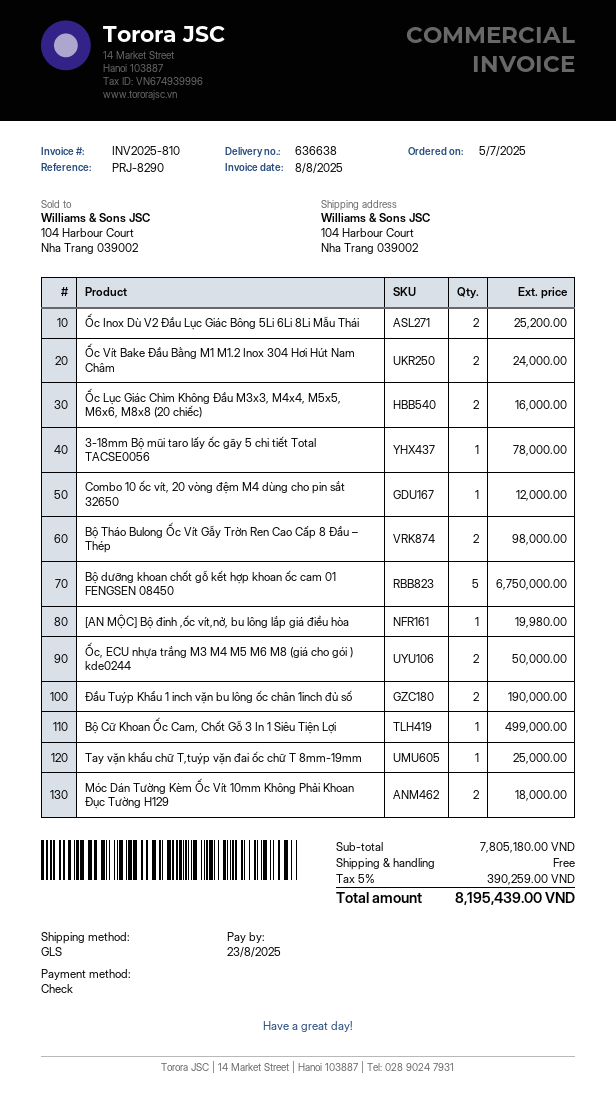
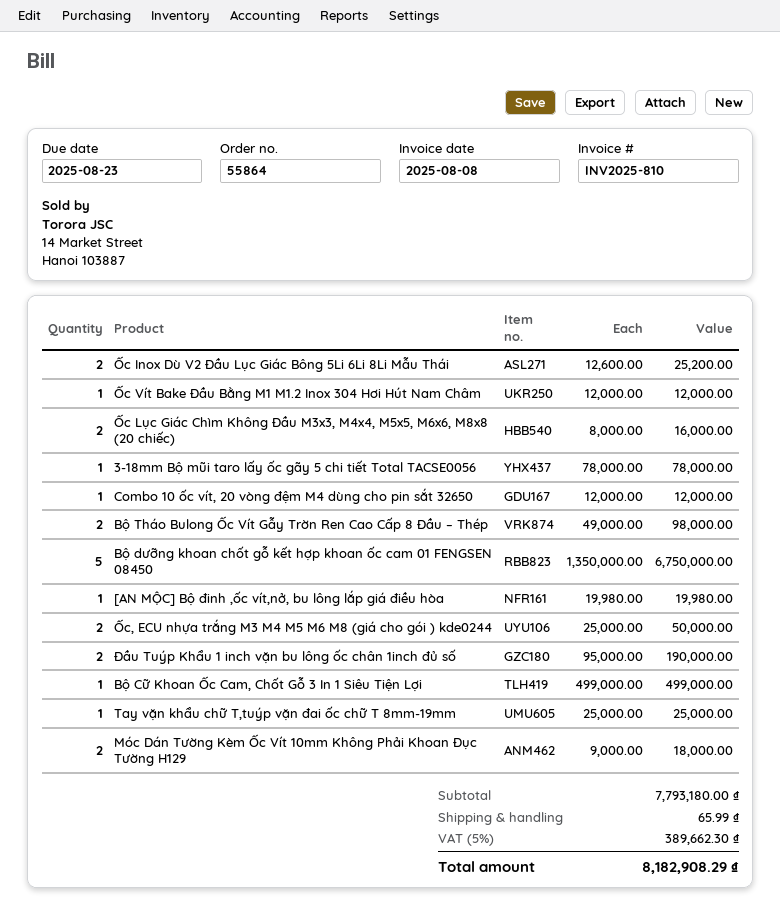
Ốc Vít Bake Đầu Bằng M1 M1.2 Inox 304 Hơi Hút Nam Châm: 2 for 24000.00 -> 1 for 12000.00
subtotal: 7805180.00 -> 7793180.00
shipping: 0.00 -> 65.99
tax: 5% = 390259.00 -> 5% = 389662.30
total: 8195439.00 -> 8182908.29

